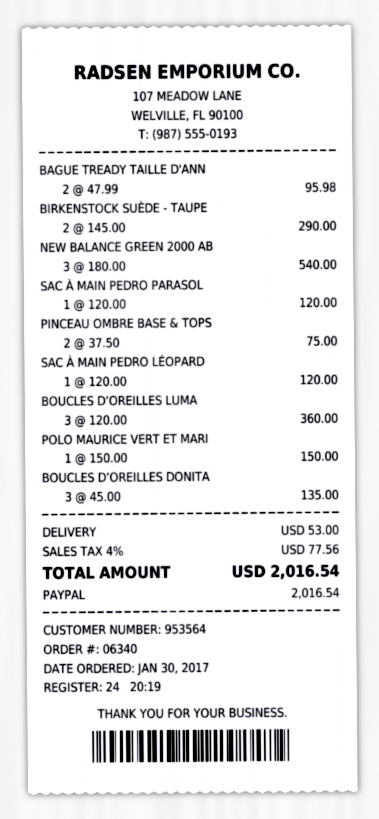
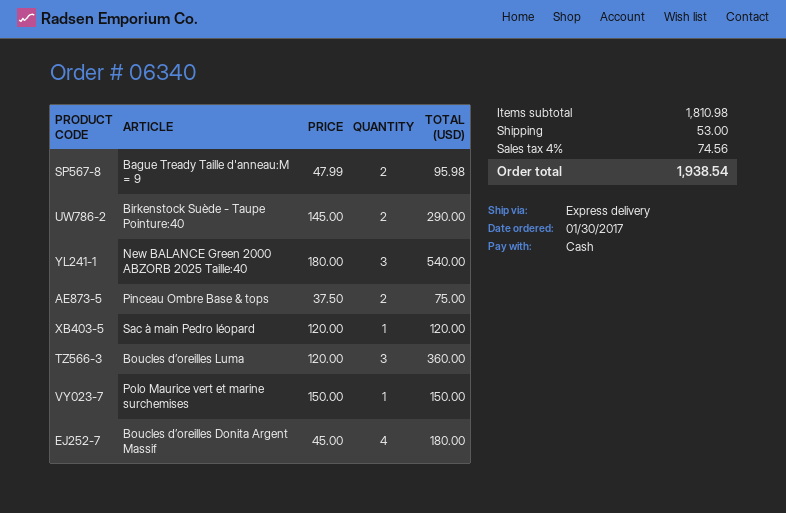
payment method: PayPal -> cash
SAC À MAIN PEDRO PARASOL: 1 x 120.00 = 120.00 -> none
BOUCLES D’OREILLES DONITA: 3 x 45.00 = 135.00 -> 4 x 45.00 = 180.00
tax: 4% = 77.56 -> 4% = 74.56
total: 2016.54 -> 1938.54

